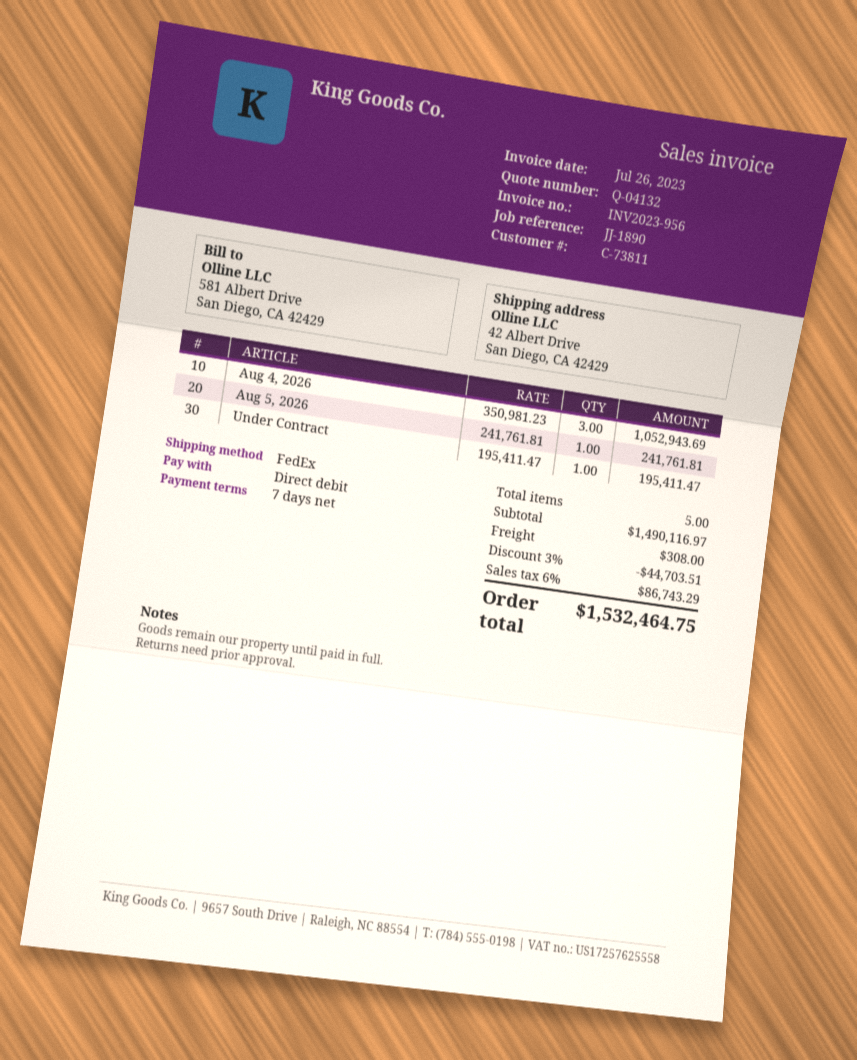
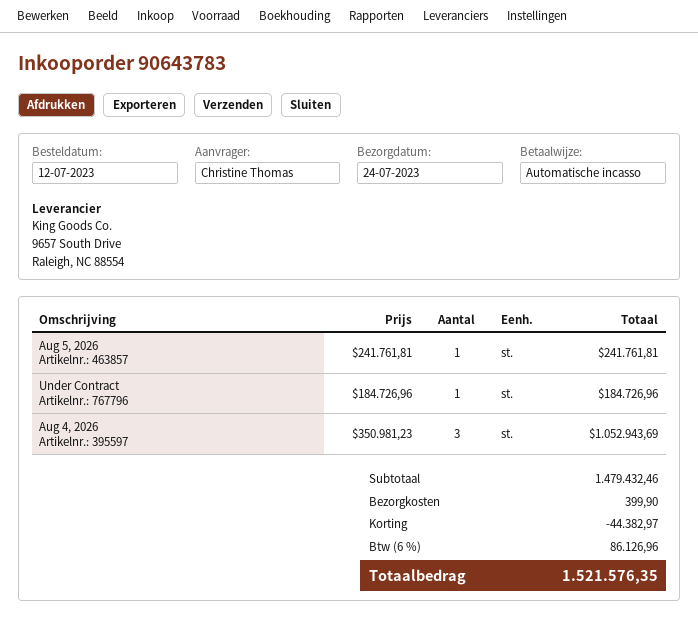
Under Contract: 1 x 195411.47 = 195411.47 -> 1 x 184726.96 = 184726.96
subtotal: 1490116.97 -> 1479432.46
discount: 44703.51 -> 44382.97
shipping: 308.00 -> 399.90
tax: 6% = 86743.29 -> 6% = 86126.96
total: 1532464.75 -> 1521576.35

